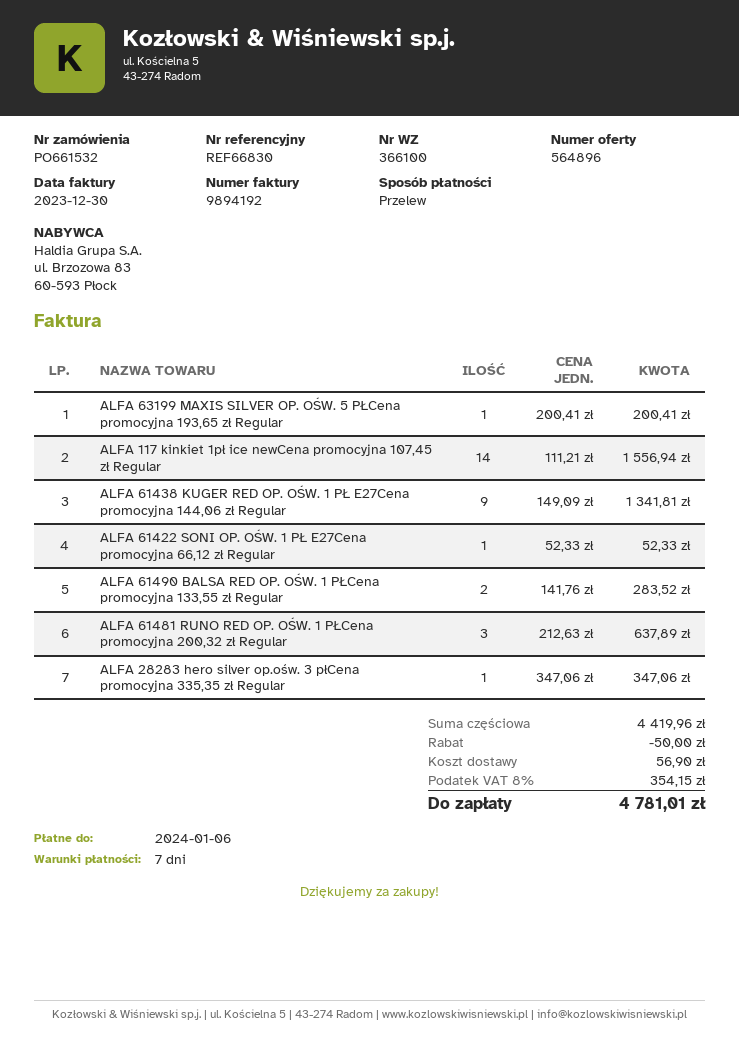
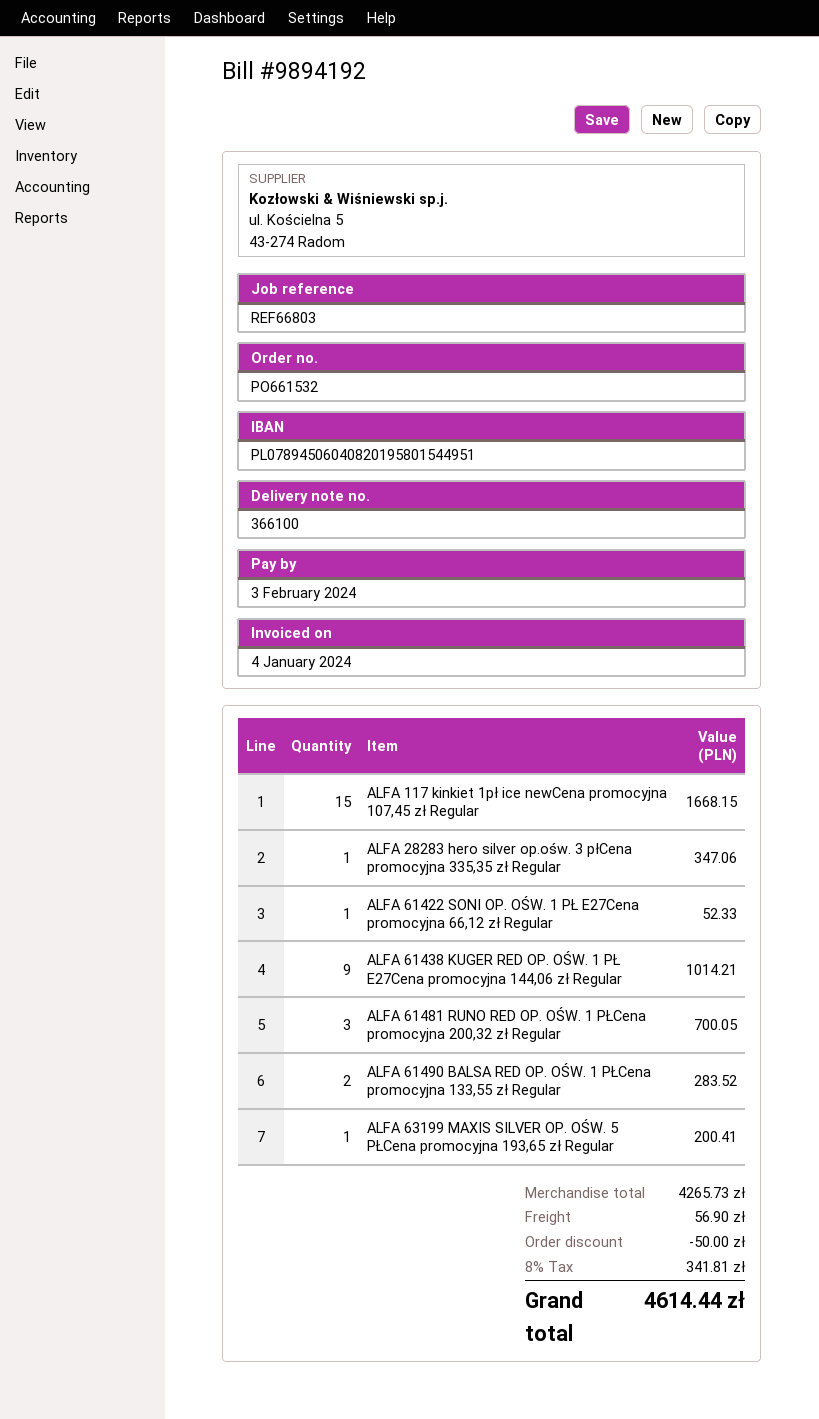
invoice date: 2023-12-30 -> 2024-01-04
due date: 2024-01-06 -> 2024-02-03
reference: REF66830 -> REF66803
ALFA 117 kinkiet 1pł ice newCena promocyjna 107,45 zł Regular: 14 for 1556.94 -> 15 for 1668.15
ALFA 61438 KUGER RED OP. OŚW. 1 PŁ E27Cena promocyjna 144,06 zł Regular: 9 for 1341.81 -> 9 for 1014.21
ALFA 61481 RUNO RED OP. OŚW. 1 PŁCena promocyjna 200,32 zł Regular: 3 for 637.89 -> 3 for 700.05
subtotal: 4419.96 -> 4265.73
tax: 8% = 354.15 -> 8% = 341.81
total: 4781.01 -> 4614.44

